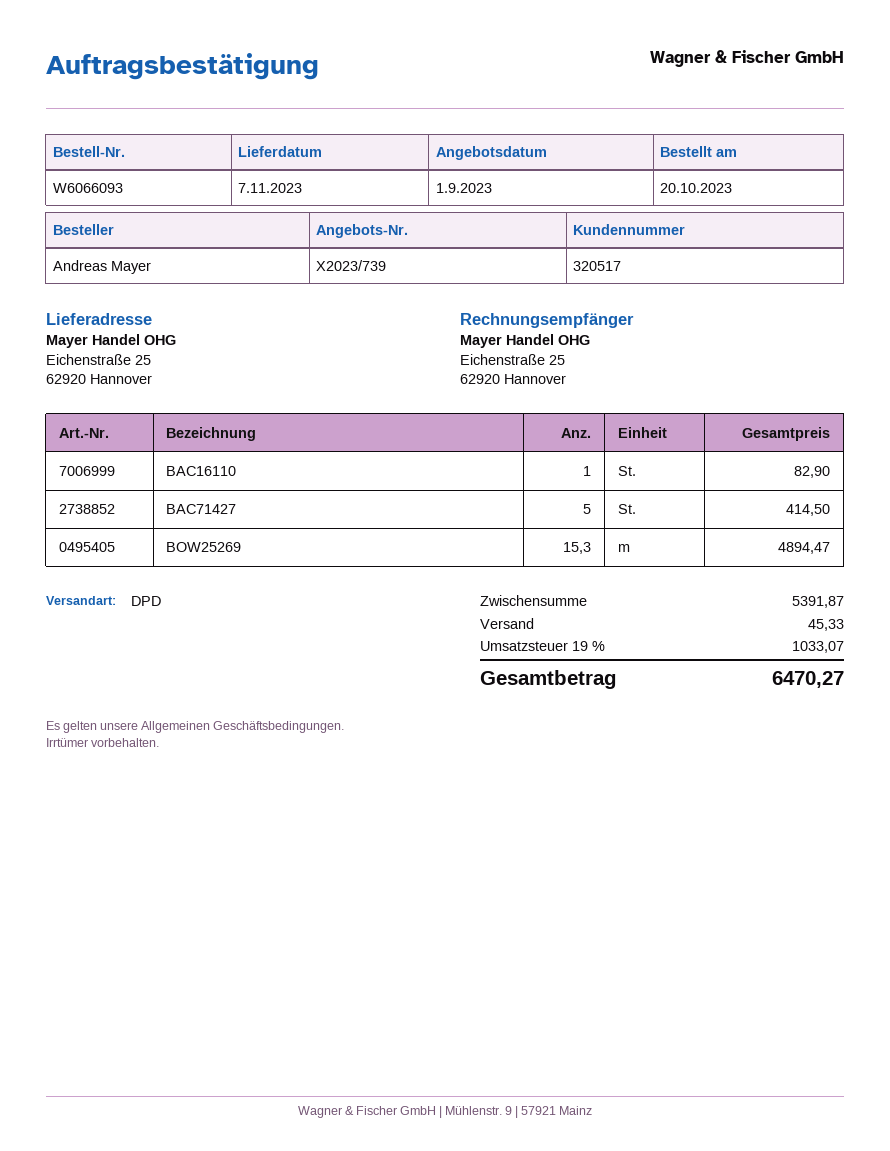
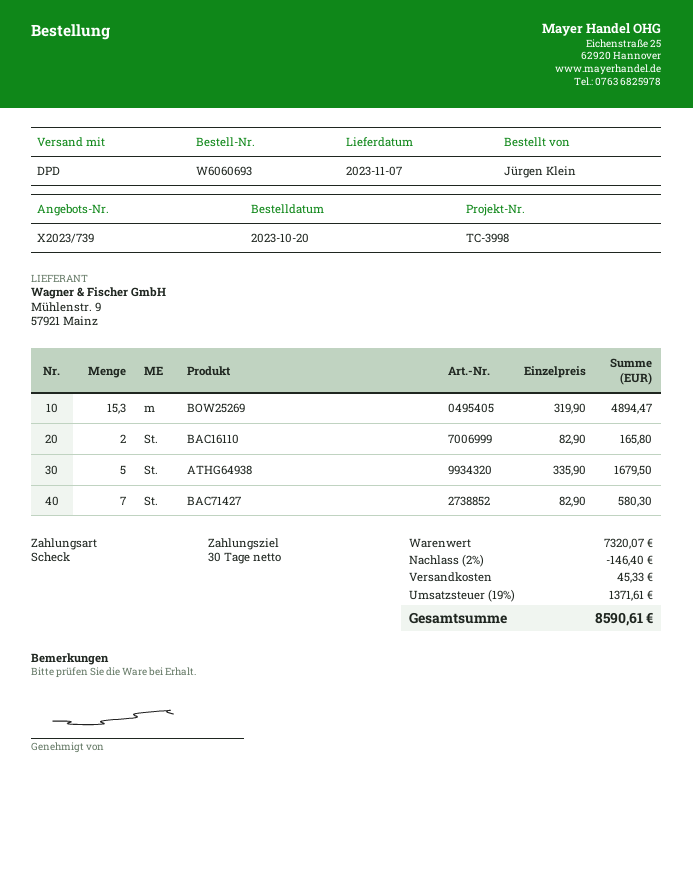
order number: W6066093 -> W6060693
ordered by: Andreas Mayer -> Jürgen Klein
BAC16110: 1 for 82.90 -> 2 for 165.80
BAC71427: 5 for 414.50 -> 7 for 580.30
ATHG64938: none -> 5 for 1679.50
subtotal: 5391.87 -> 7320.07
discount: none -> 2% = 146.40
tax: 19% = 1033.07 -> 19% = 1371.61
total: 6470.27 -> 8590.61

